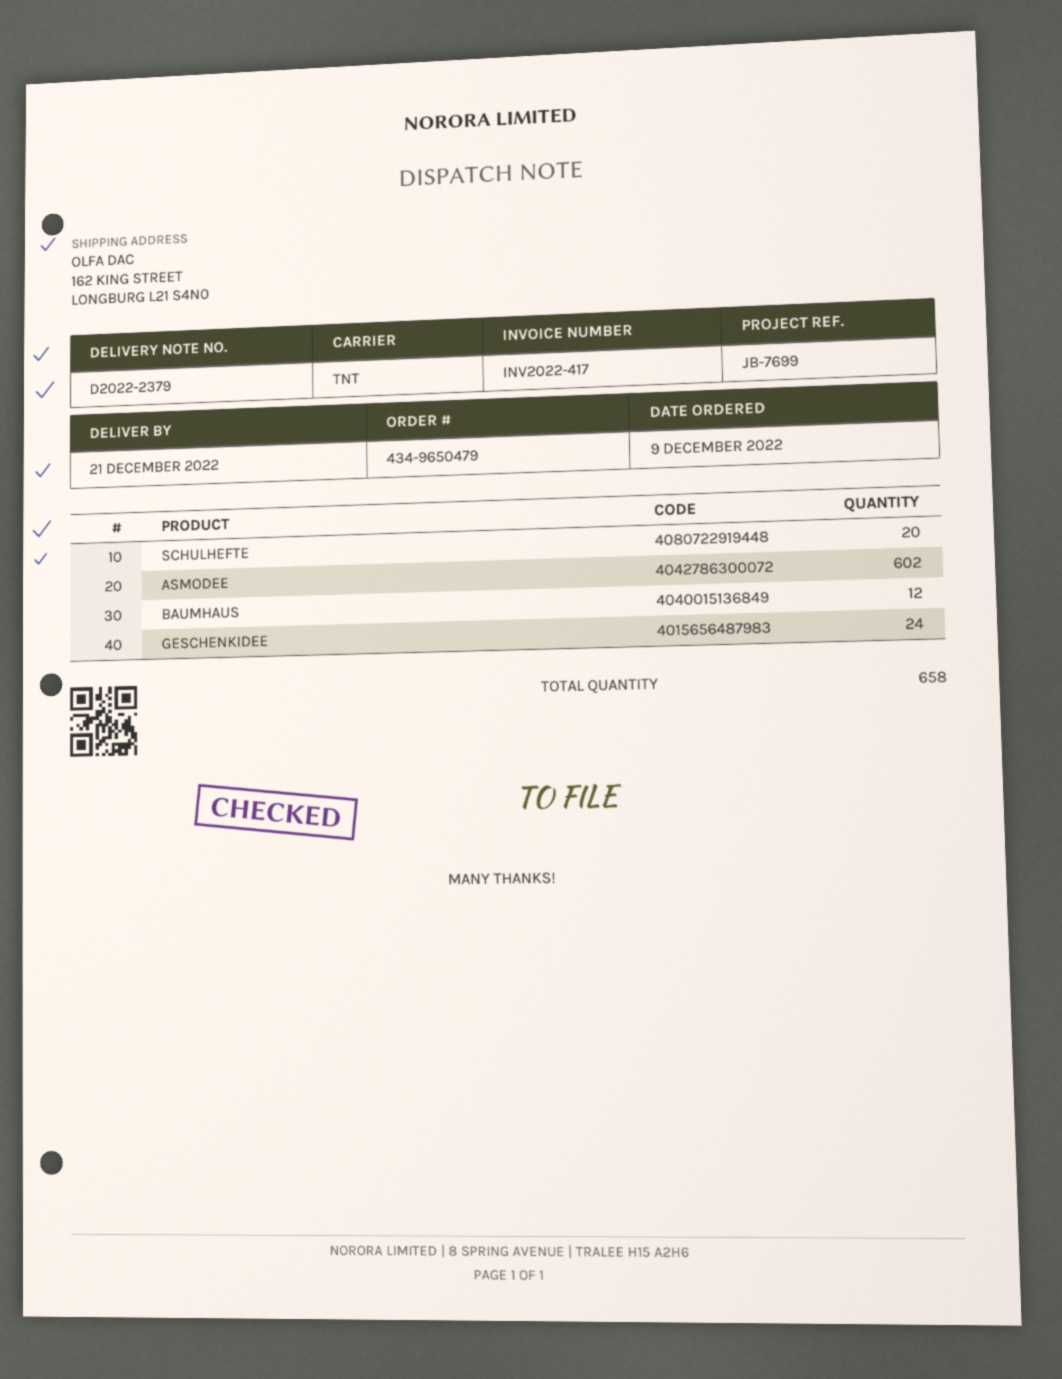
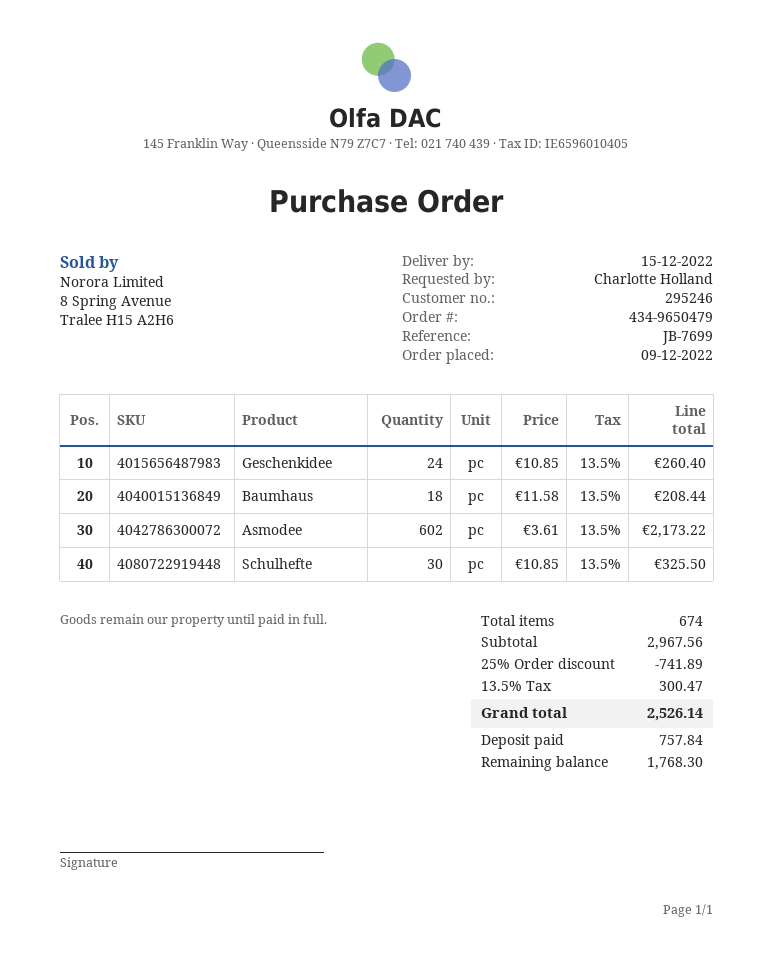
delivery date: 2022-12-21 -> 2022-12-15
SCHULHEFTE: 20 -> 30
BAUMHAUS: 12 -> 18
total quantity: 658 -> 674

